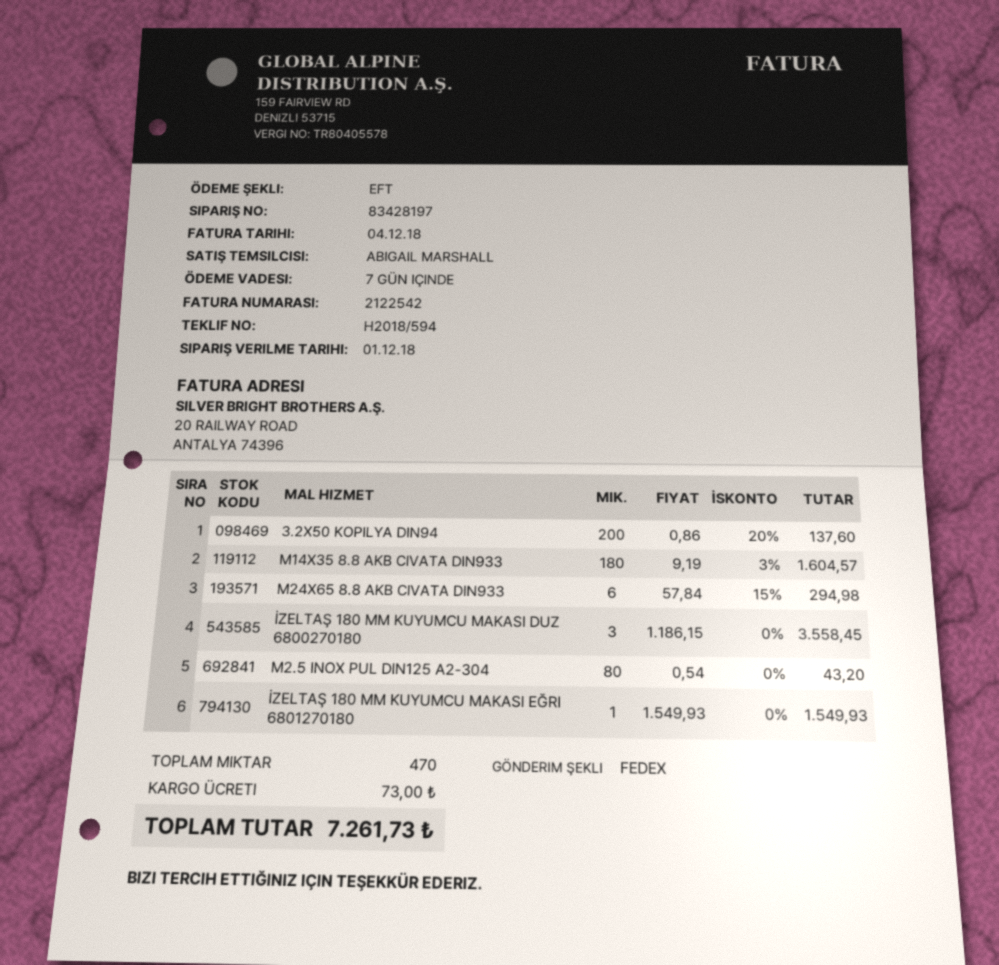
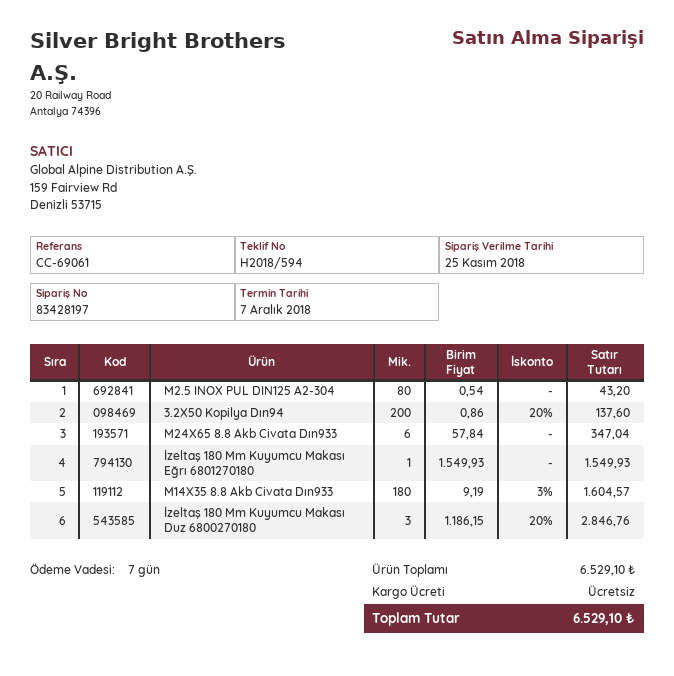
order date: 2018-12-01 -> 2018-11-25
M24X65 8.8 AKB CIVATA DIN933: 6 x 57.84 - 15% = 294.98 -> 6 x 57.84 = 347.04
İZELTAŞ 180 MM KUYUMCU MAKASI DUZ 6800270180: 3 x 1186.15 = 3558.45 -> 3 x 1186.15 - 20% = 2846.76
shipping: 73.00 -> 0.00
total: 7261.73 -> 6529.10

